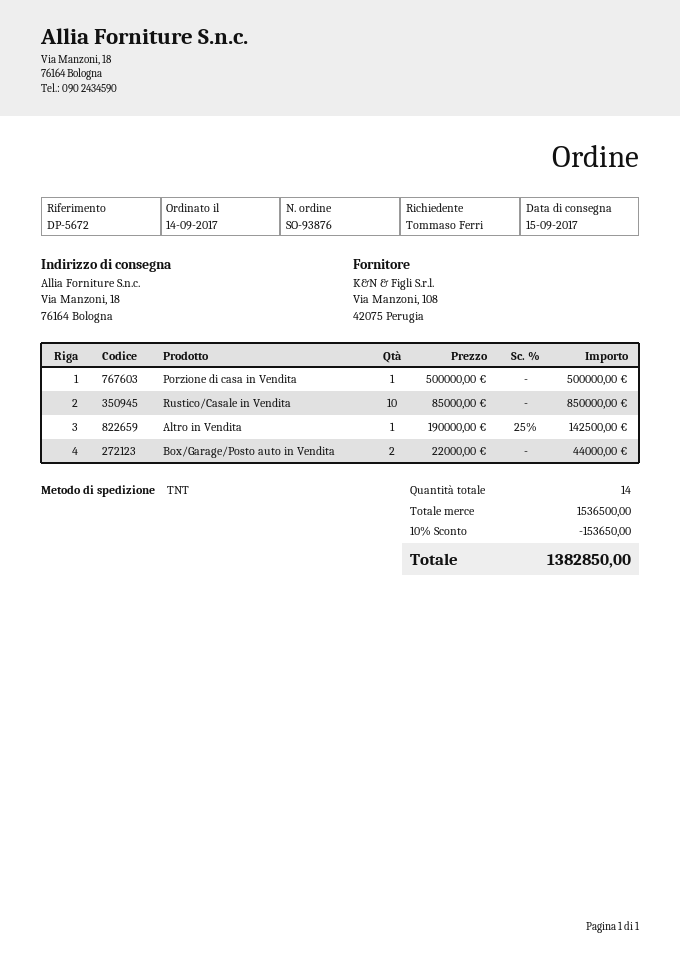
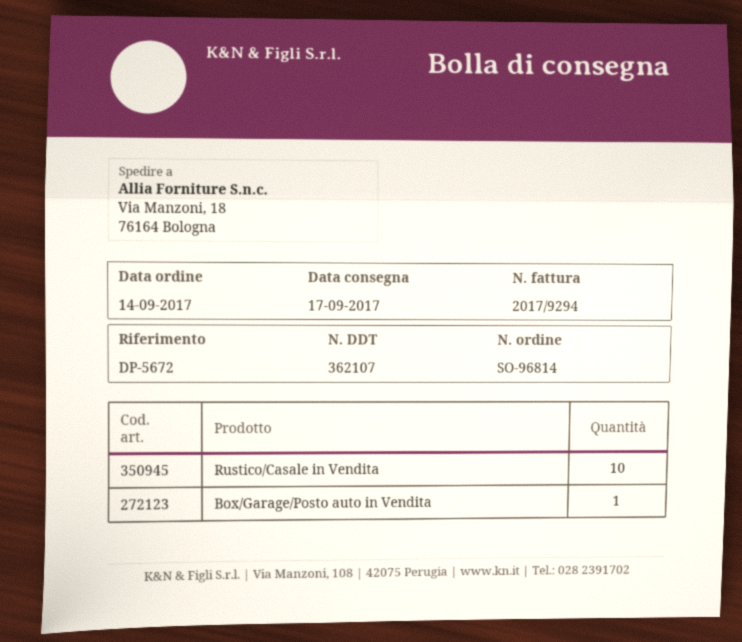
order number: SO-93876 -> SO-96814
delivery date: 2017-09-15 -> 2017-09-17
Porzione di casa in Vendita: 1 -> none
Altro in Vendita: 1 -> none
Box/Garage/Posto auto in Vendita: 2 -> 1

